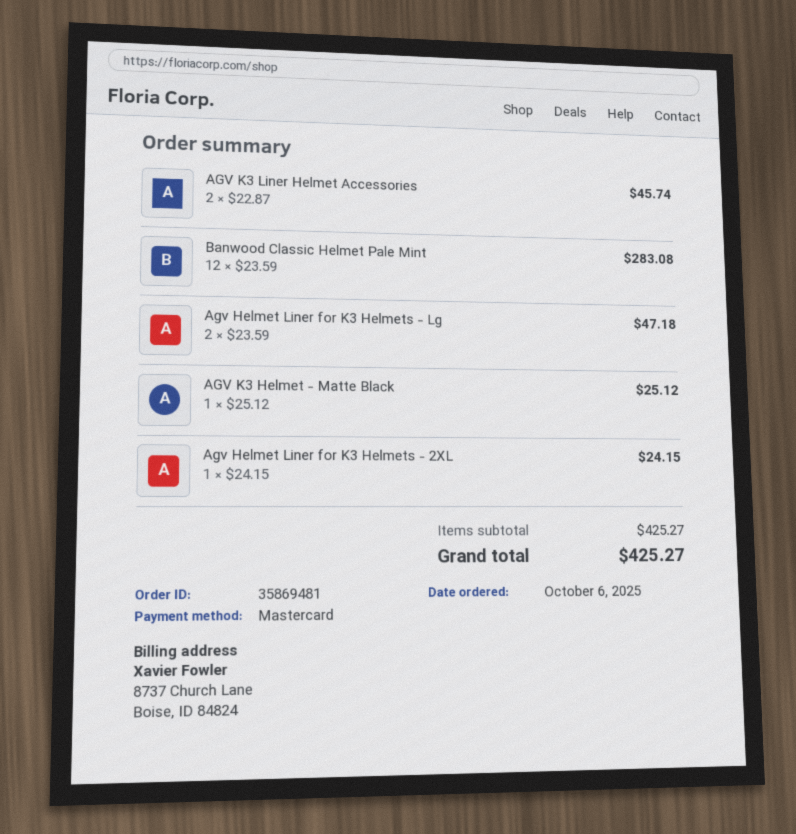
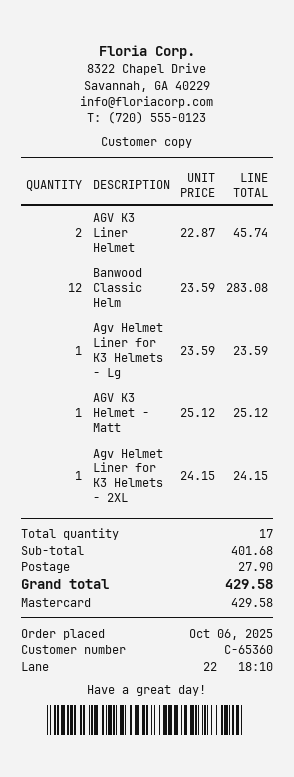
Agv Helmet Liner for K3 Helmets - Lg: 2 x 23.59 = 47.18 -> 1 x 23.59 = 23.59
subtotal: 425.27 -> 401.68
shipping: none -> 27.90
total: 425.27 -> 429.58

